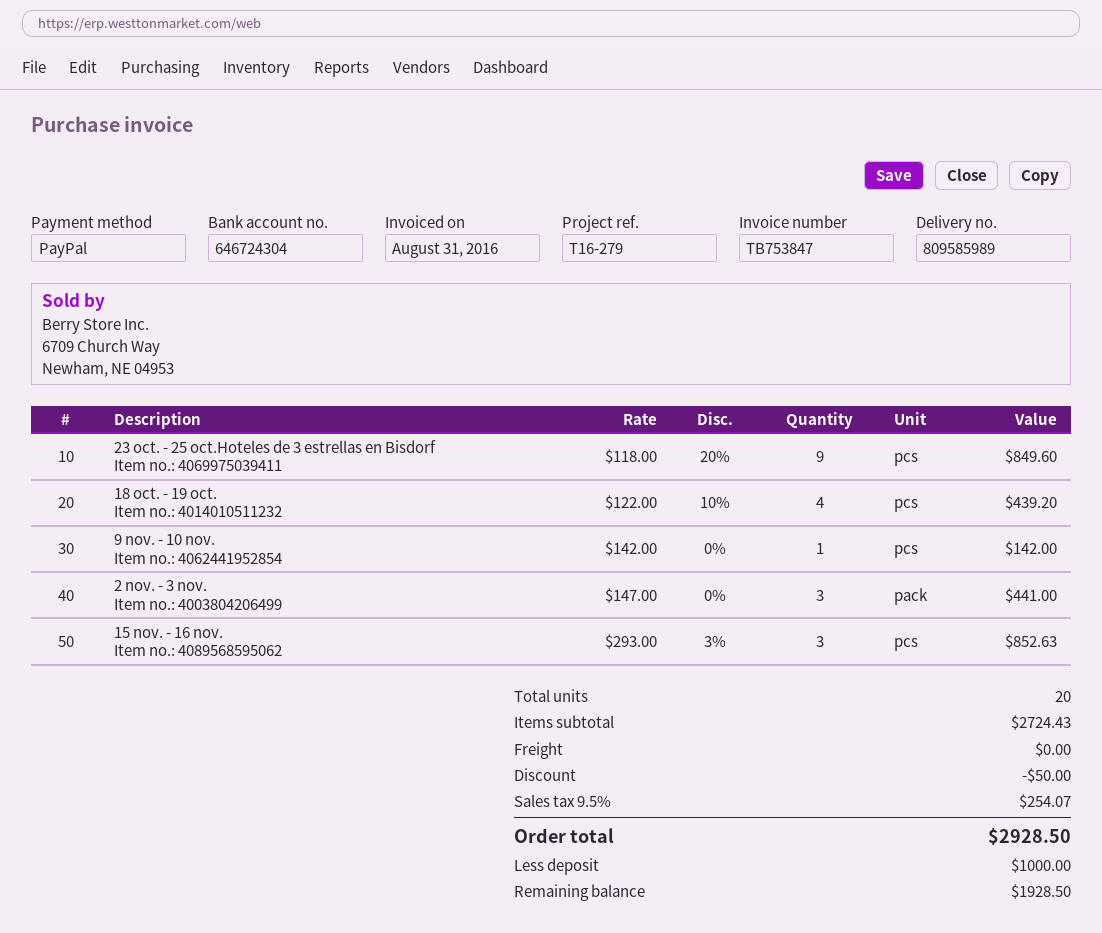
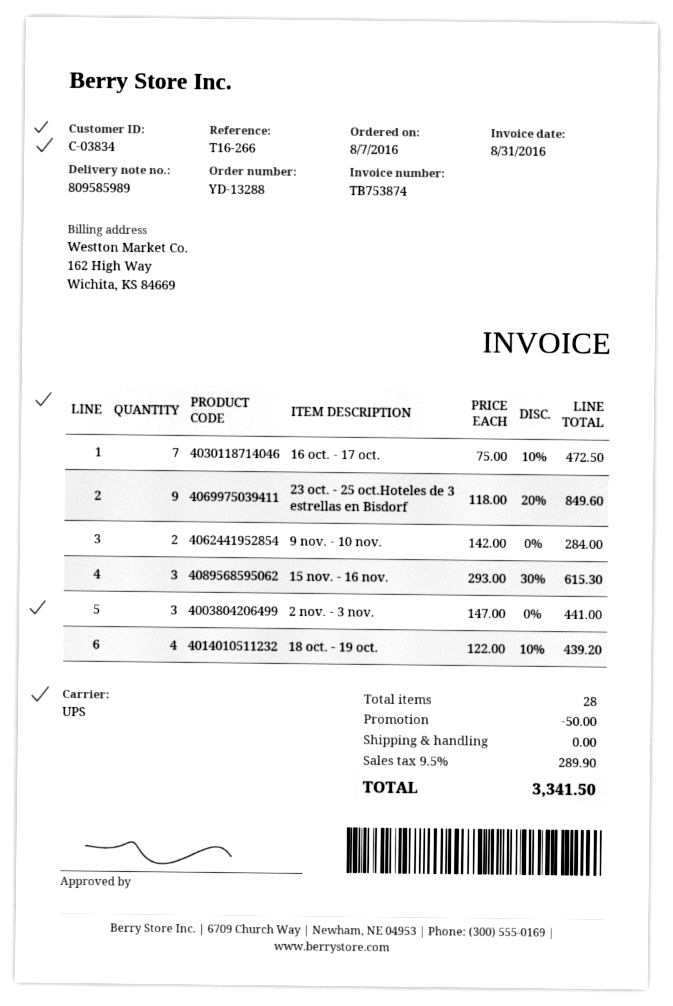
invoice number: TB753847 -> TB753874
reference: T16-279 -> T16-266
9 nov. - 10 nov.: 1 x 142.00 = 142.00 -> 2 x 142.00 = 284.00
15 nov. - 16 nov.: 3 x 293.00 - 3% = 852.63 -> 3 x 293.00 - 30% = 615.30
16 oct. - 17 oct.: none -> 7 x 75.00 - 10% = 472.50
total quantity: 20 -> 28
tax: 9.5% = 254.07 -> 9.5% = 289.90
total: 2928.50 -> 3341.50

